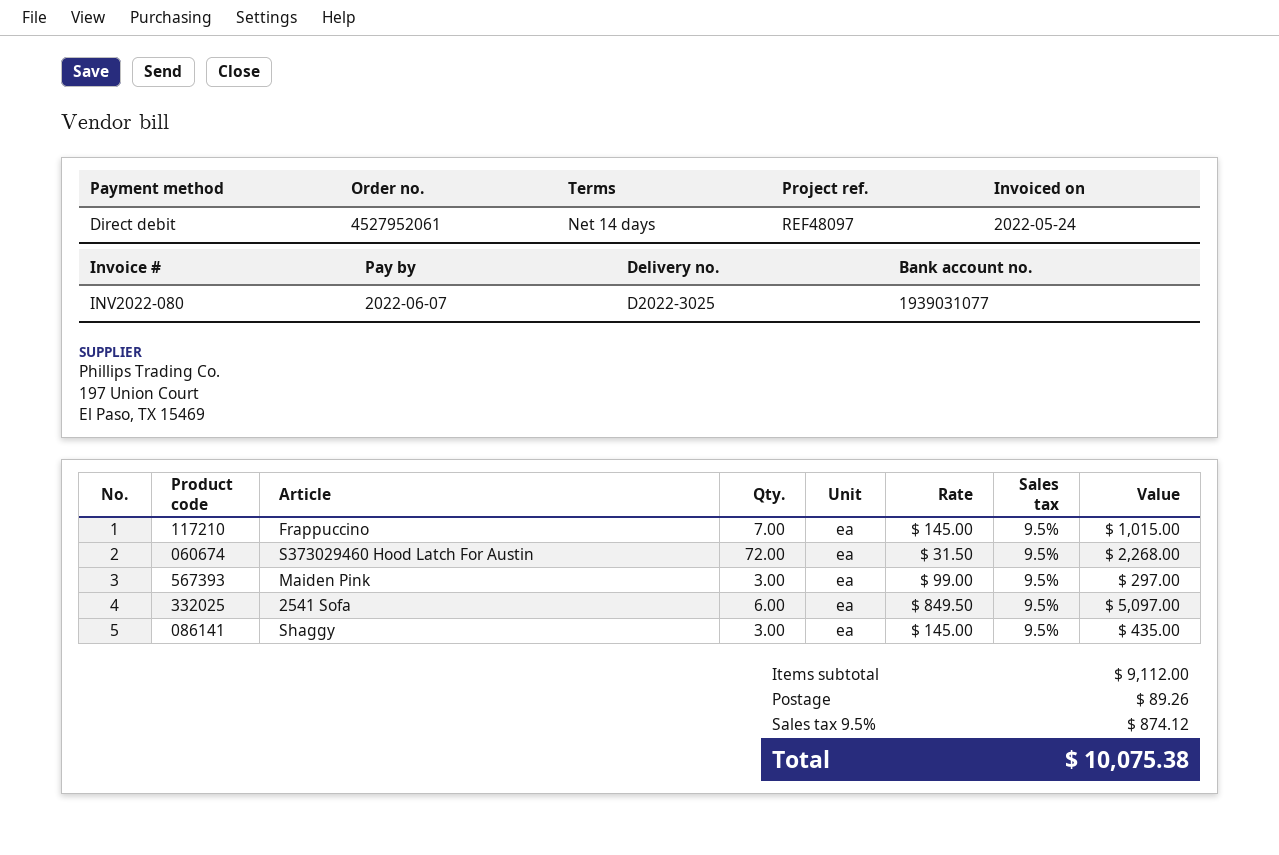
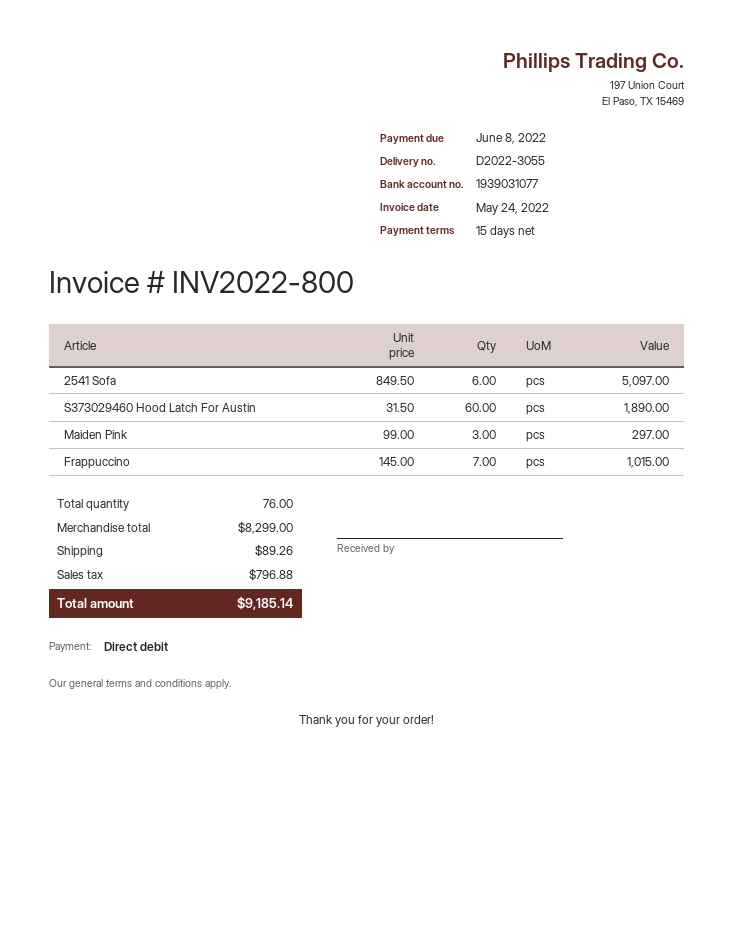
delivery note number: D2022-3025 -> D2022-3055
invoice number: INV2022-080 -> INV2022-800
payment terms: 14 days -> 15 days
due date: 2022-06-07 -> 2022-06-08
S373029460 Hood Latch For Austin: 72 x 31.50 = 2268.00 -> 60 x 31.50 = 1890.00
Shaggy: 3 x 145.00 = 435.00 -> none
subtotal: 9112.00 -> 8299.00
tax: 874.12 -> 796.88
total: 10075.38 -> 9185.14

